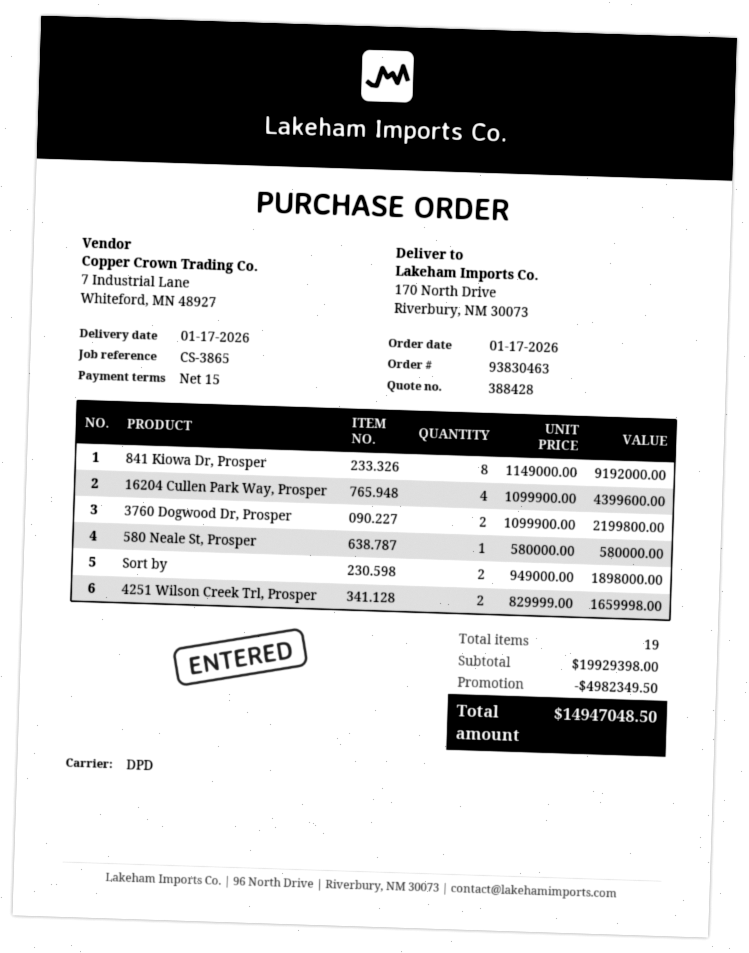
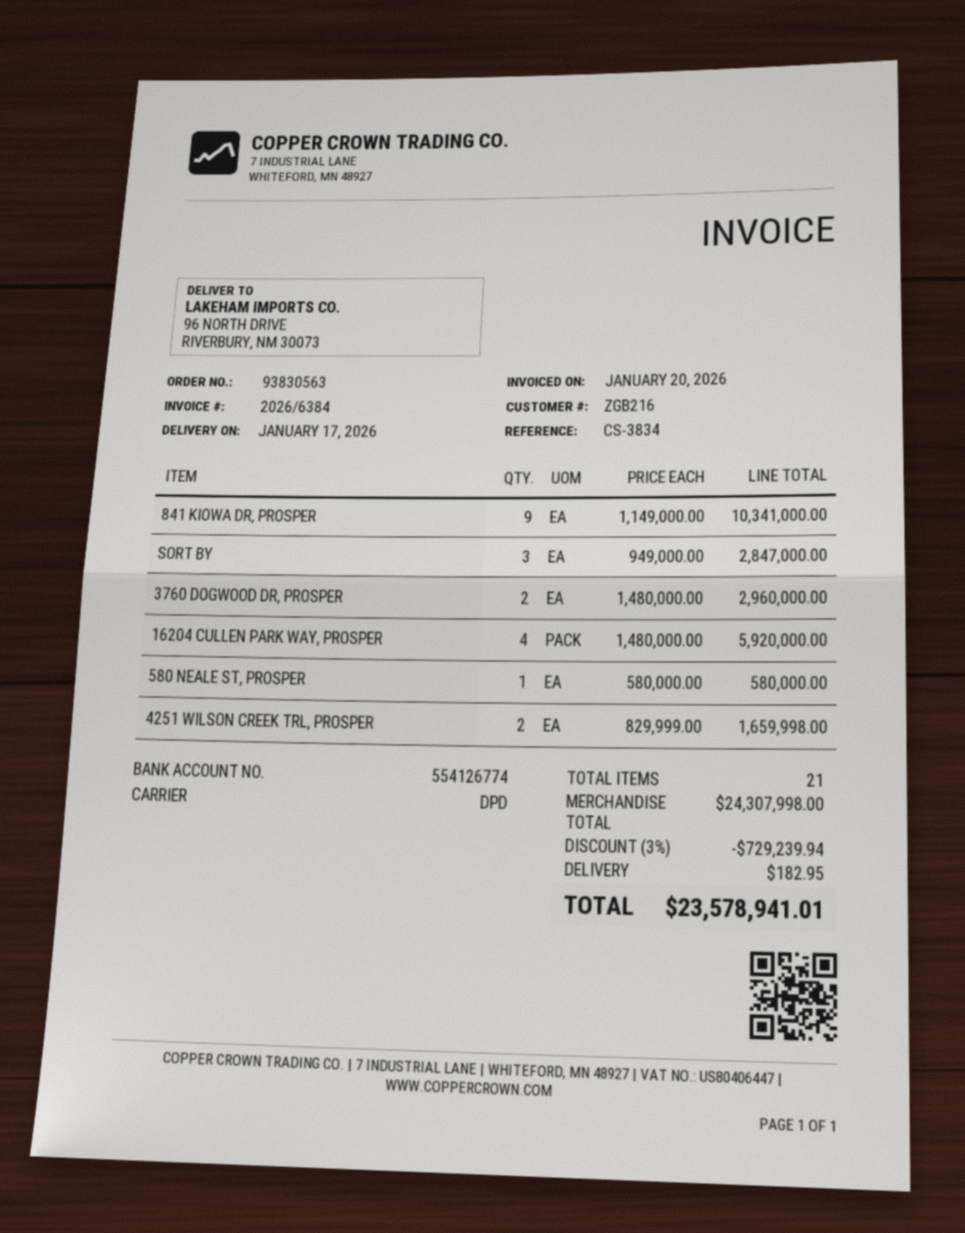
order number: 93830463 -> 93830563
reference: CS-3865 -> CS-3834
ship to: 170 North Drive, Riverbury, NM 30073 -> 96 NORTH DRIVE, RIVERBURY, NM 30073
841 Kiowa Dr, Prosper: 8 x 1149000.00 = 9192000.00 -> 9 x 1149000.00 = 10341000.00
16204 Cullen Park Way, Prosper: 4 x 1099900.00 = 4399600.00 -> 4 x 1480000.00 = 5920000.00
3760 Dogwood Dr, Prosper: 2 x 1099900.00 = 2199800.00 -> 2 x 1480000.00 = 2960000.00
Sort by: 2 x 949000.00 = 1898000.00 -> 3 x 949000.00 = 2847000.00
total quantity: 19 -> 21
subtotal: 19929398.00 -> 24307998.00
discount: 4982349.50 -> 729239.94
shipping: none -> 182.95
total: 14947048.50 -> 23578941.01

